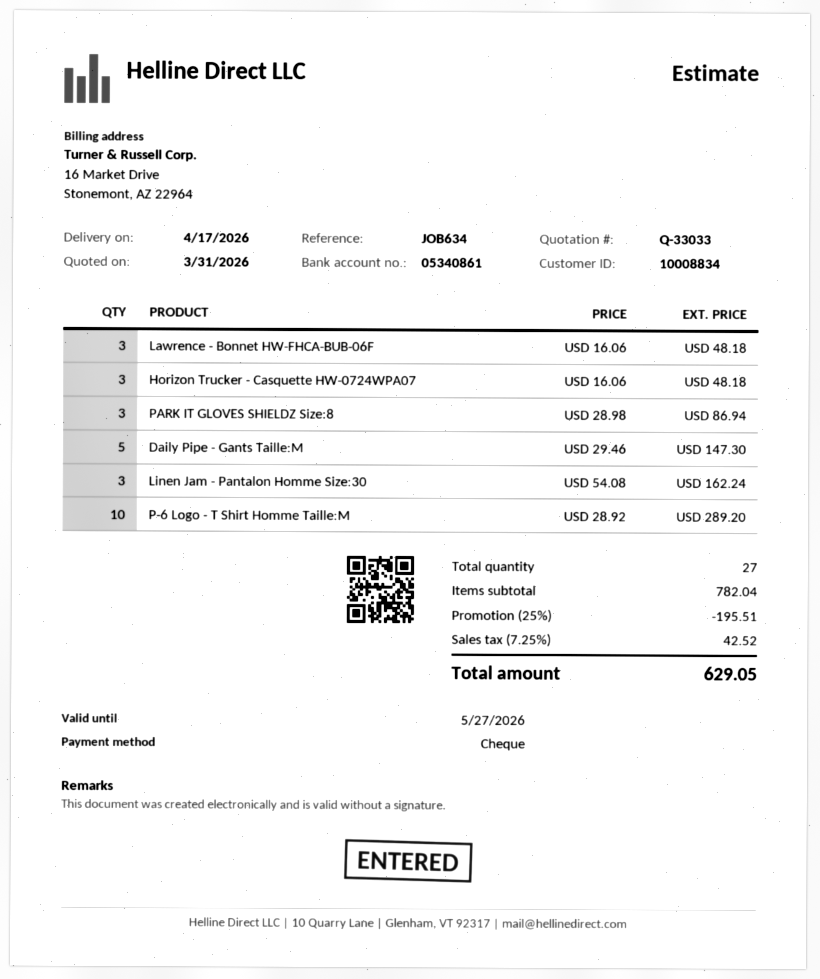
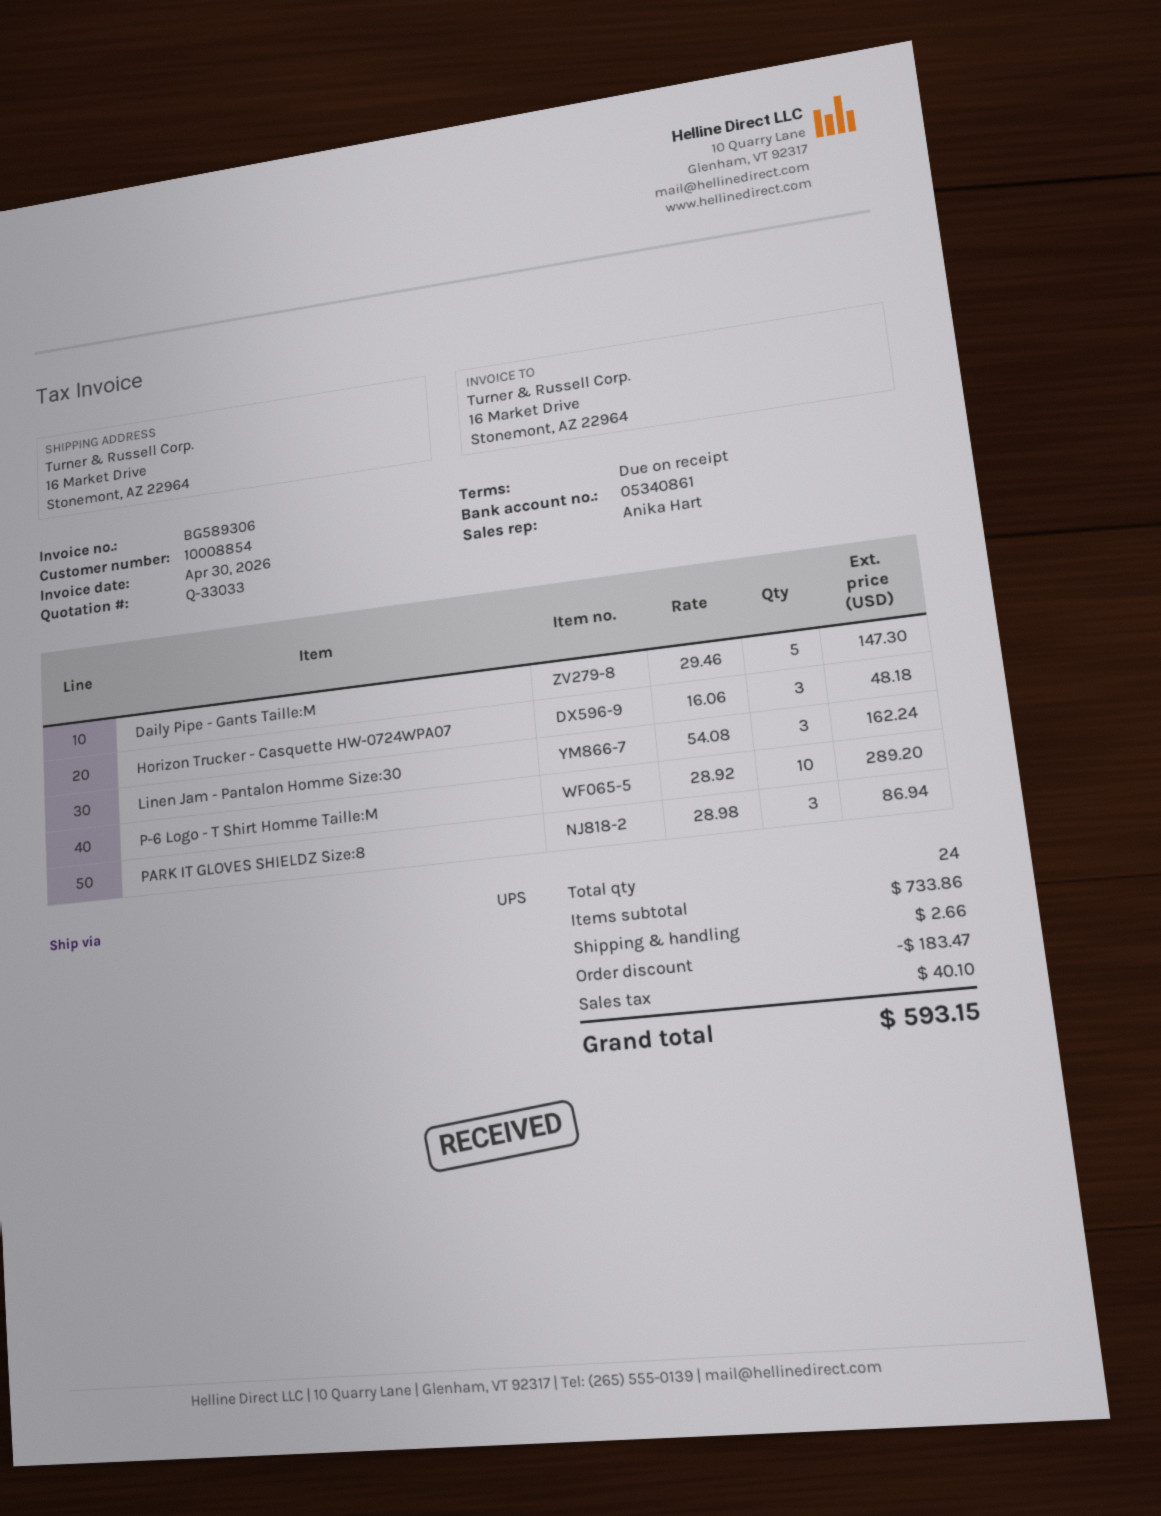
customer number: 10008834 -> 10008854
Lawrence - Bonnet HW-FHCA-BUB-06F: 3 x 16.06 = 48.18 -> none
total quantity: 27 -> 24
subtotal: 782.04 -> 733.86
discount: 195.51 -> 183.47
shipping: none -> 2.66
tax: 42.52 -> 40.10
total: 629.05 -> 593.15

